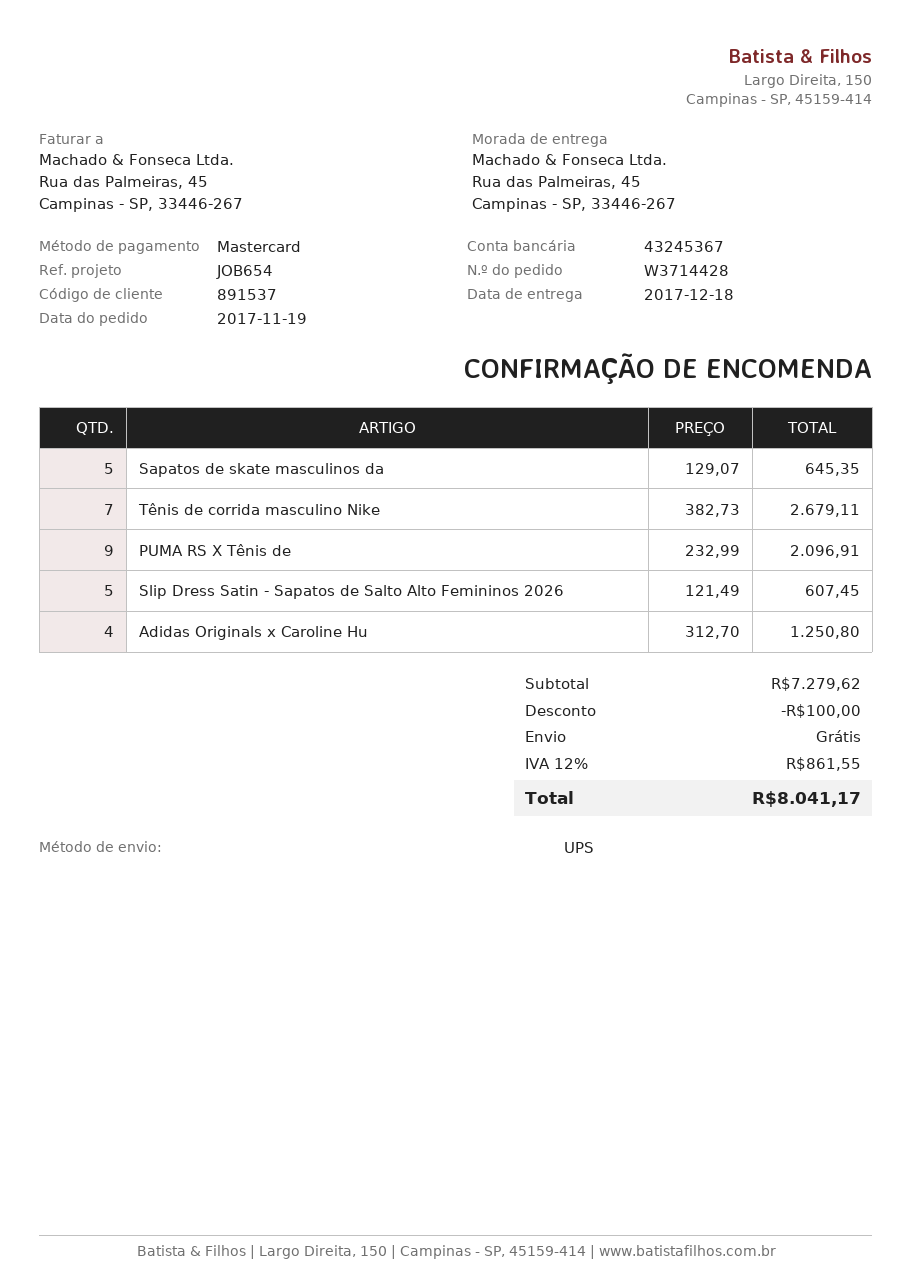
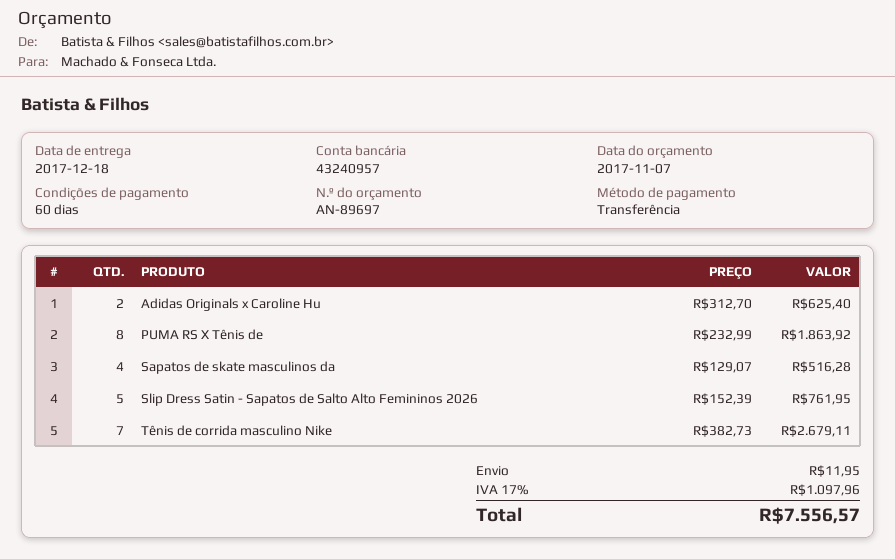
payment method: Mastercard -> bank transfer
bank account: 43245367 -> 43240957
Sapatos de skate masculinos da: 5 x 129.07 = 645.35 -> 4 x 129.07 = 516.28
PUMA RS X Tênis de: 9 x 232.99 = 2096.91 -> 8 x 232.99 = 1863.92
Slip Dress Satin - Sapatos de Salto Alto Femininos 2026: 5 x 121.49 = 607.45 -> 5 x 152.39 = 761.95
Adidas Originals x Caroline Hu: 4 x 312.70 = 1250.80 -> 2 x 312.70 = 625.40
discount: 100.00 -> none
shipping: 0.00 -> 11.95
tax: 12% = 861.55 -> 17% = 1097.96
total: 8041.17 -> 7556.57

